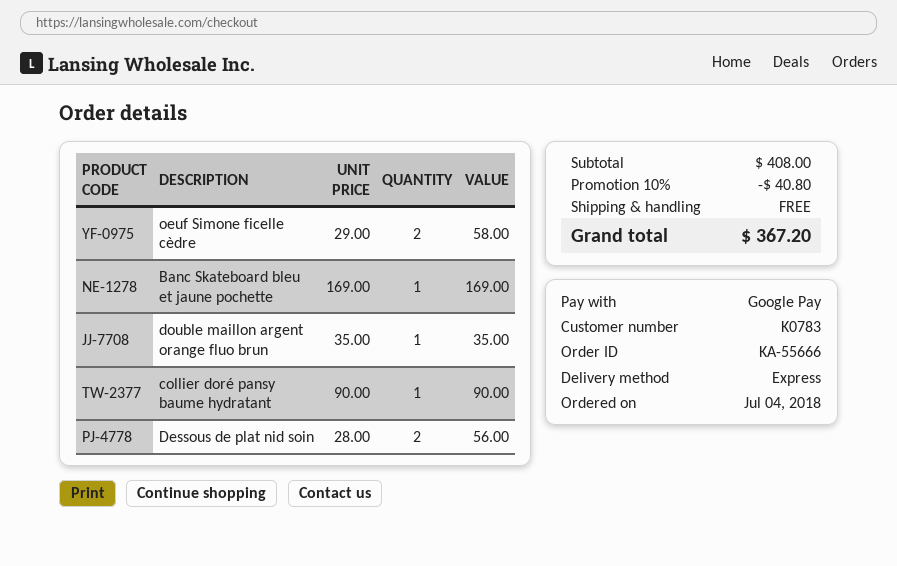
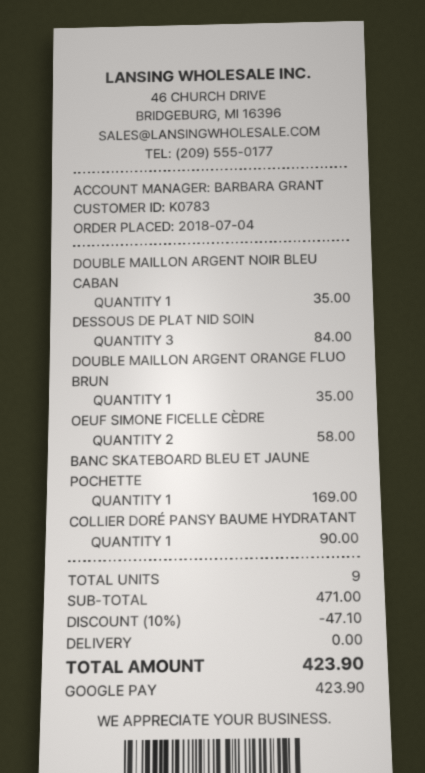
Dessous de plat nid soin: 2 for 56.00 -> 3 for 84.00
DOUBLE MAILLON ARGENT NOIR BLEU CABAN: none -> 1 for 35.00
subtotal: 408.00 -> 471.00
discount: 10% = 40.80 -> 10% = 47.10
total: 367.20 -> 423.90

